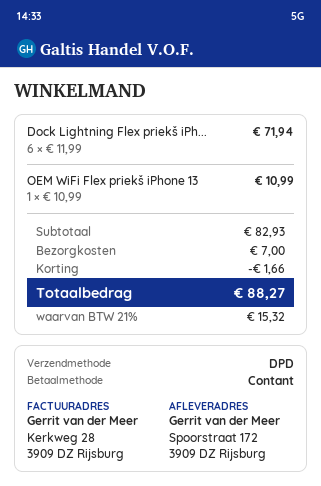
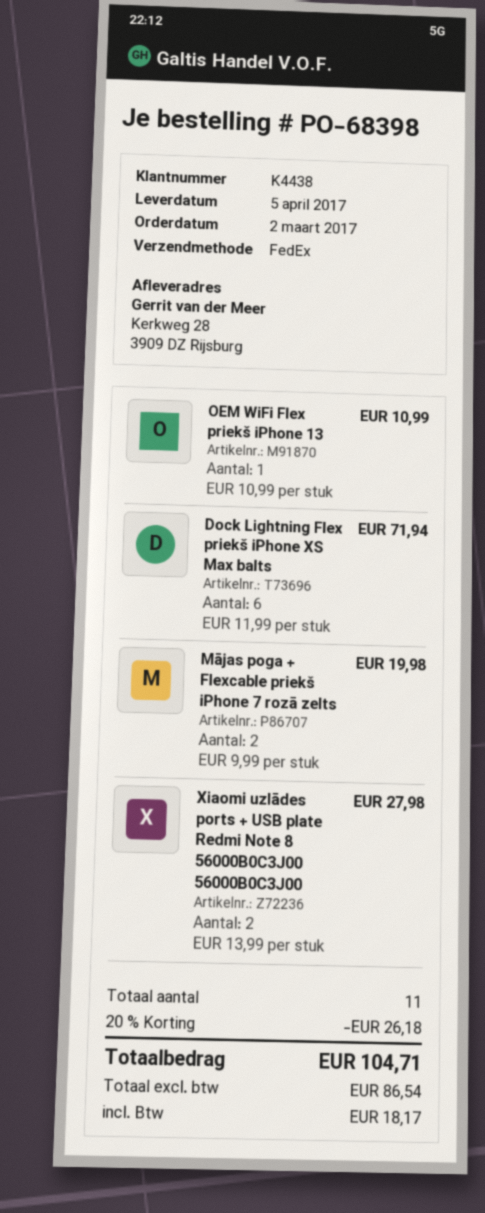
shipping method: DPD -> FedEx
ship to: Spoorstraat 172, 3909 DZ Rijsburg -> Kerkweg 28, 3909 DZ Rijsburg
Mājas poga + Flexcable priekš iPhone 7 rozā zelts: none -> 2 x 9.99 = 19.98
Xiaomi uzlādes ports + USB plate Redmi Note 8 56000B0C3J00 56000B0C3J00: none -> 2 x 13.99 = 27.98
discount: 1.66 -> 26.18
shipping: 7.00 -> none
tax: 15.32 -> 18.17
total: 88.27 -> 104.71

